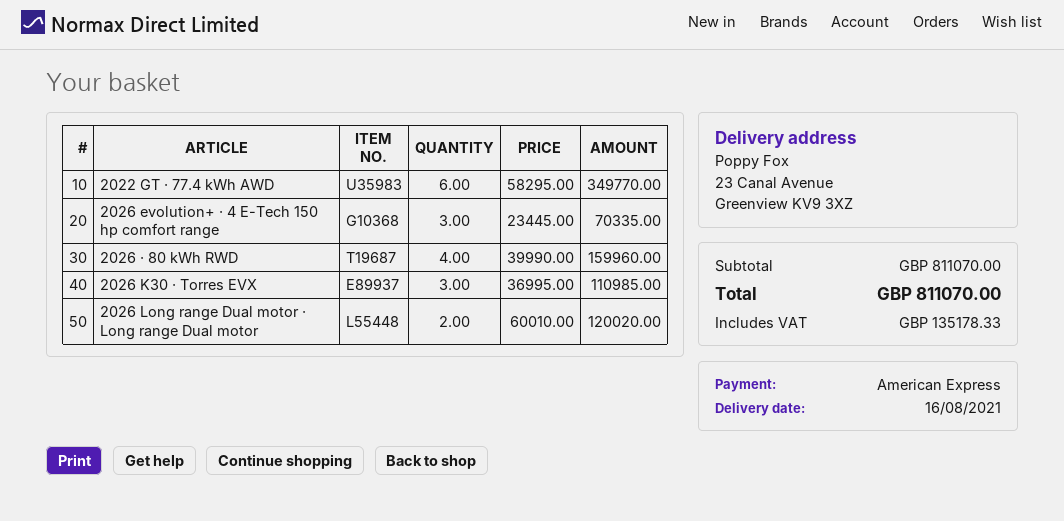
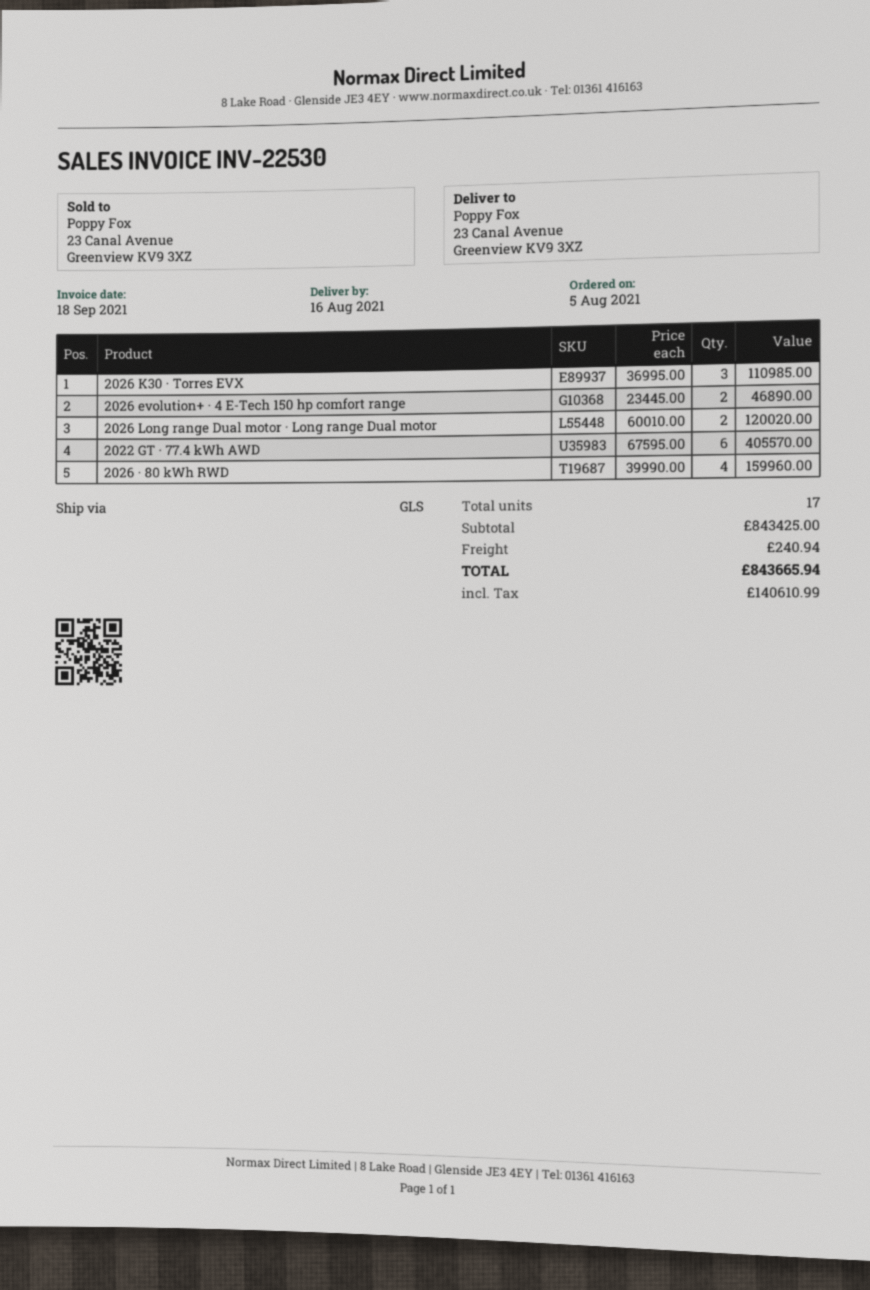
2022 GT · 77.4 kWh AWD: 6 x 58295.00 = 349770.00 -> 6 x 67595.00 = 405570.00
2026 evolution+ · 4 E-Tech 150 hp comfort range: 3 x 23445.00 = 70335.00 -> 2 x 23445.00 = 46890.00
subtotal: 811070.00 -> 843425.00
shipping: none -> 240.94
tax: 135178.33 -> 140610.99
total: 811070.00 -> 843665.94

